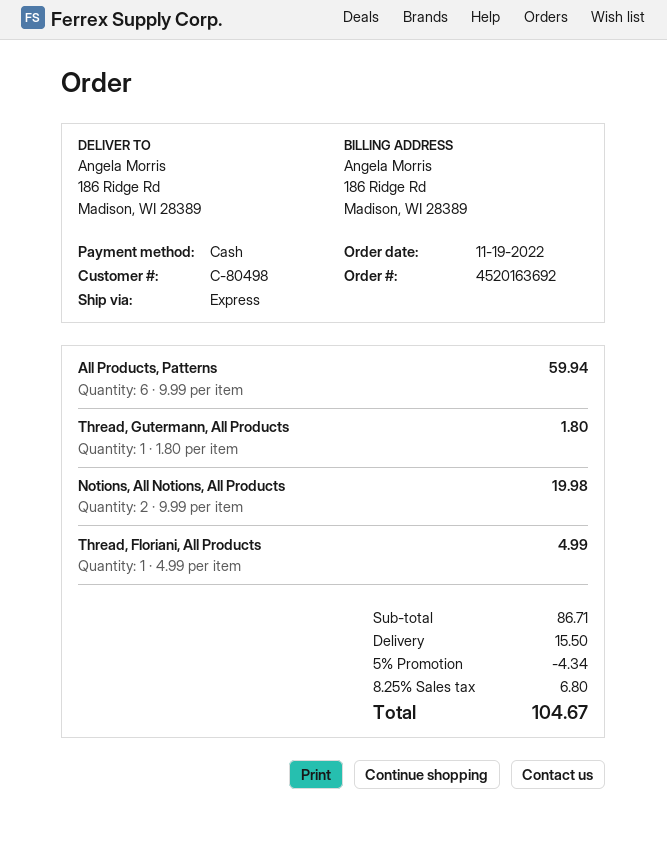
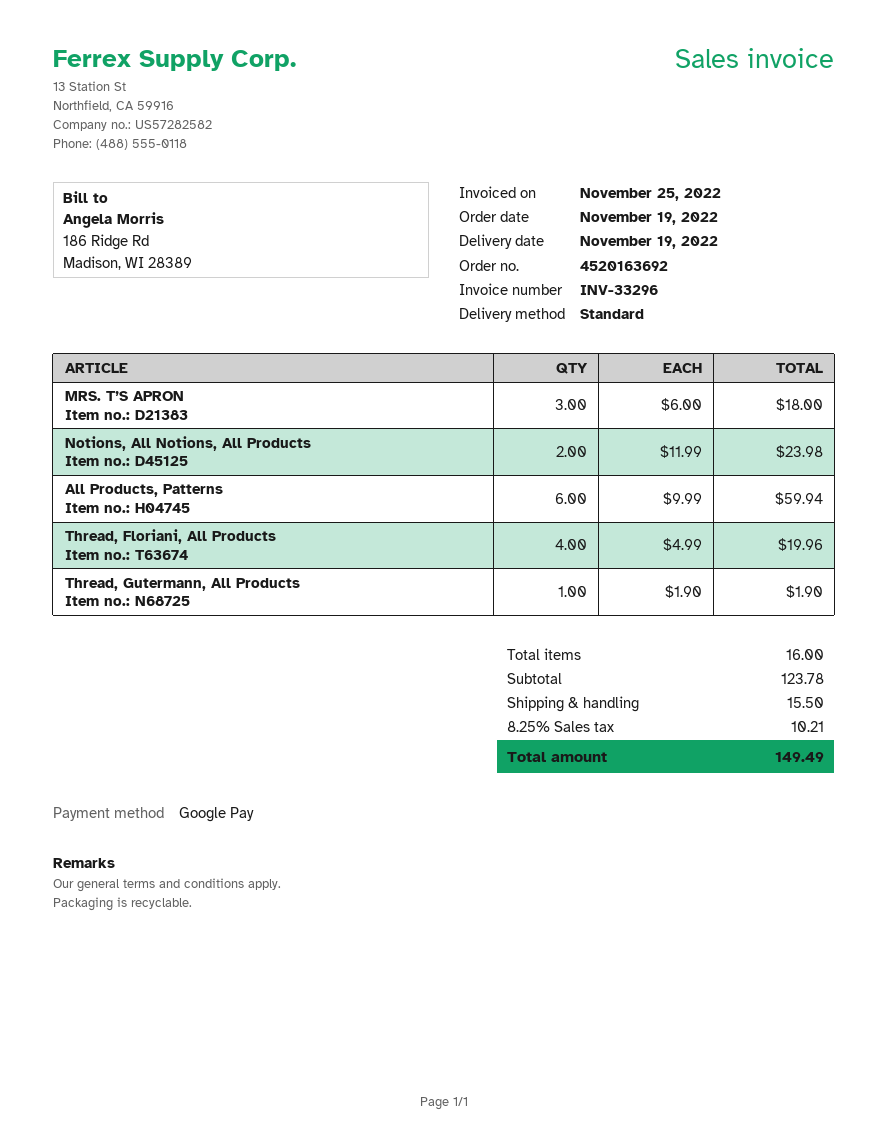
payment method: cash -> Google Pay
shipping method: express -> standard
Thread, Gutermann, All Products: 1 x 1.80 = 1.80 -> 1 x 1.90 = 1.90
Notions, All Notions, All Products: 2 x 9.99 = 19.98 -> 2 x 11.99 = 23.98
Thread, Floriani, All Products: 1 x 4.99 = 4.99 -> 4 x 4.99 = 19.96
MRS. T’S APRON: none -> 3 x 6.00 = 18.00
subtotal: 86.71 -> 123.78
discount: 5% = 4.34 -> none
tax: 8.25% = 6.80 -> 8.25% = 10.21
total: 104.67 -> 149.49

